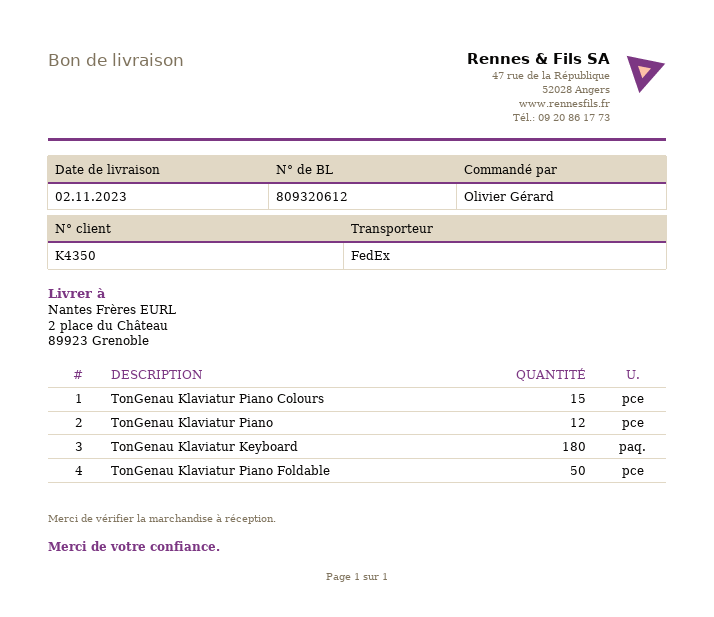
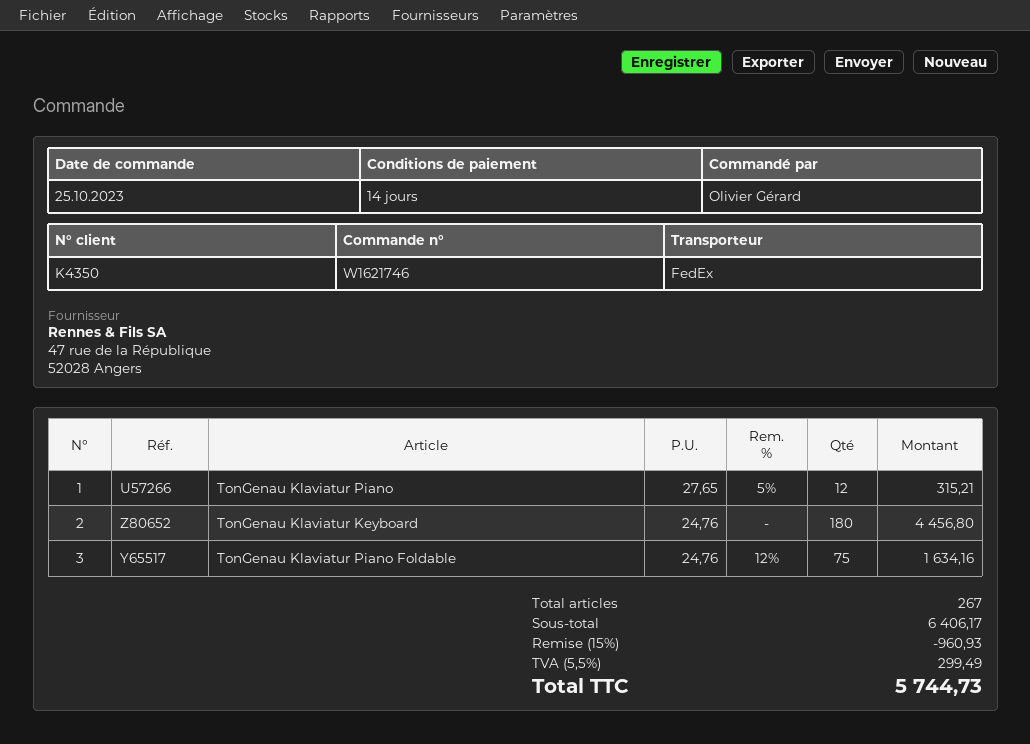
TonGenau Klaviatur Piano Colours: 15 -> none
TonGenau Klaviatur Piano Foldable: 50 -> 75

